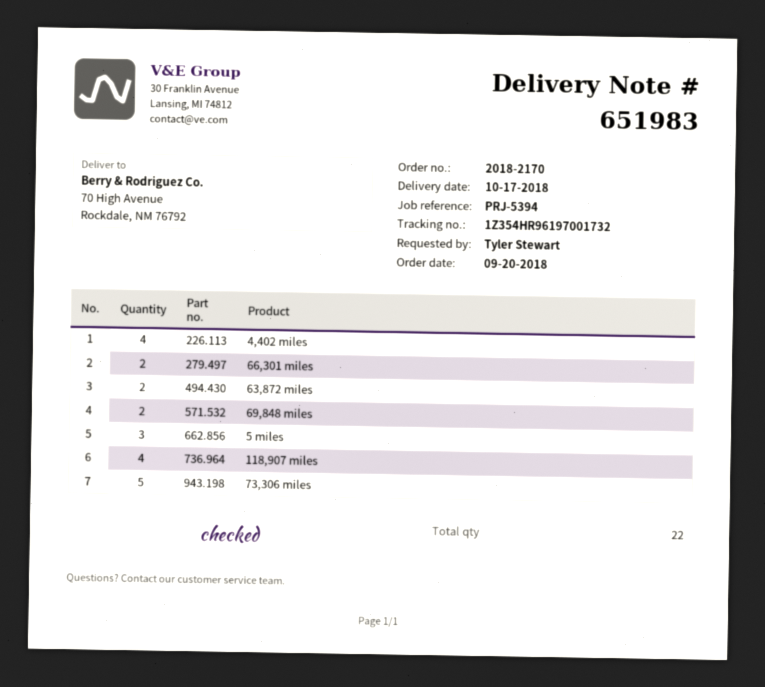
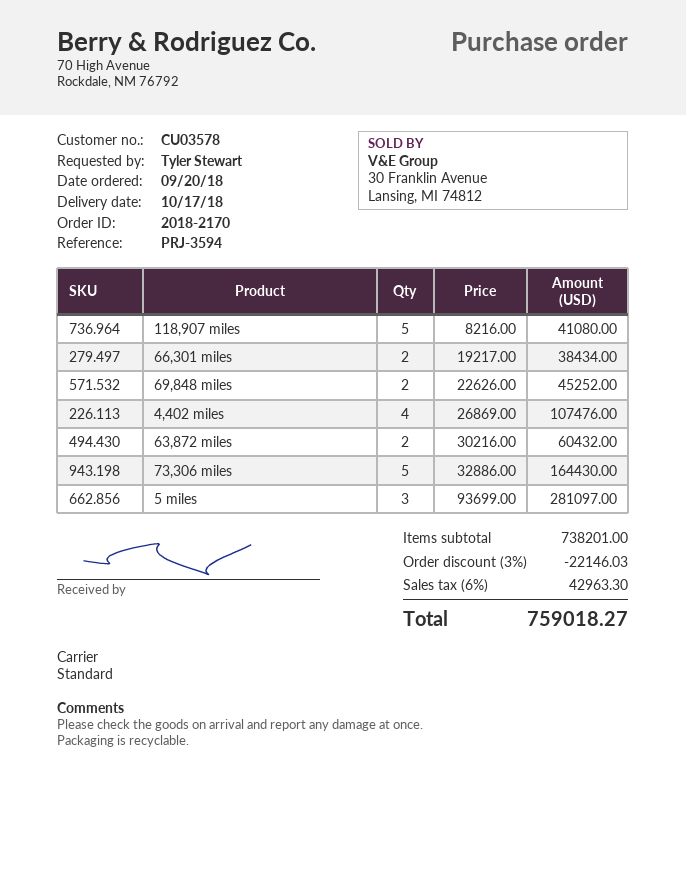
reference: PRJ-5394 -> PRJ-3594
118,907 miles: 4 -> 5

